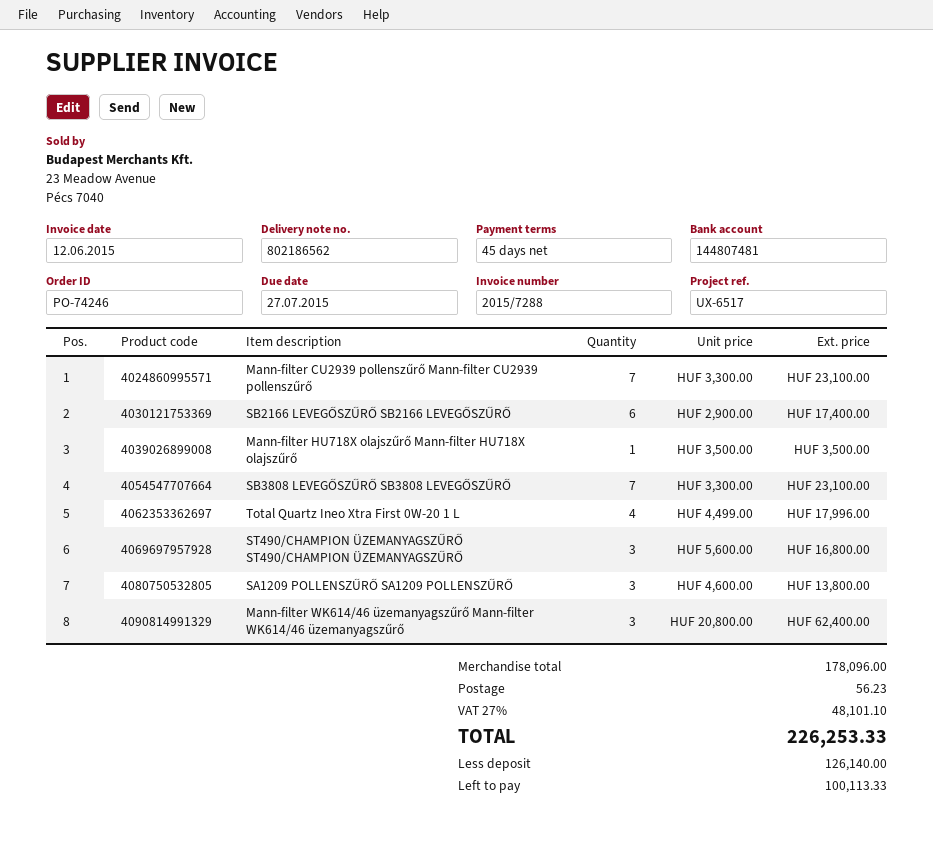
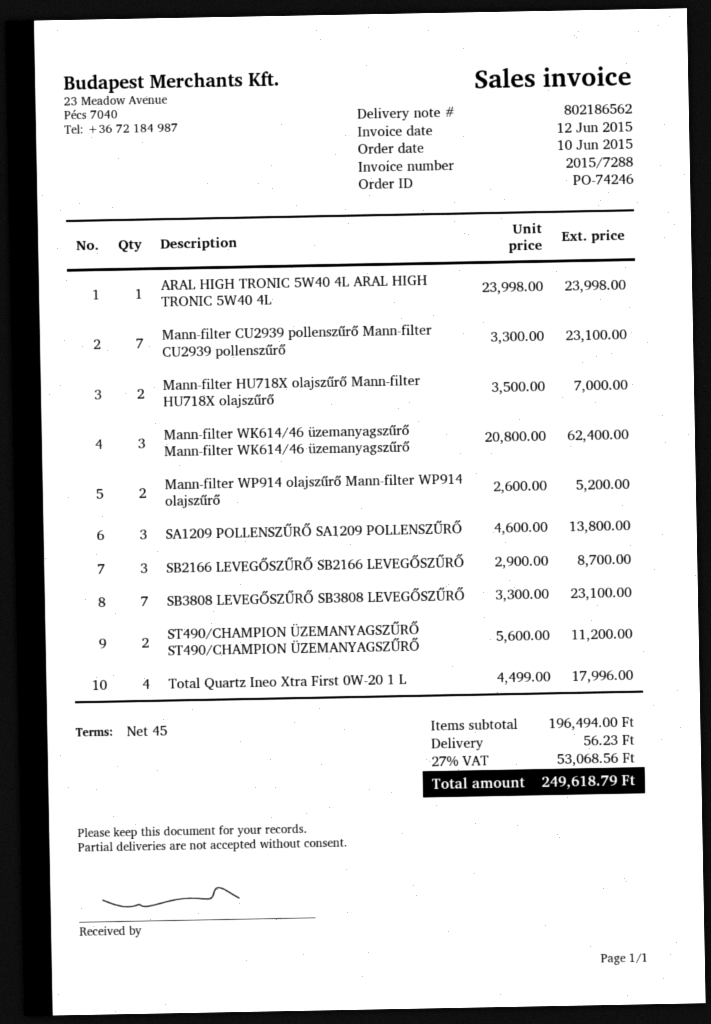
SB2166 LEVEGŐSZŰRŐ SB2166 LEVEGŐSZŰRŐ: 6 x 2900.00 = 17400.00 -> 3 x 2900.00 = 8700.00
Mann-filter HU718X olajszűrő Mann-filter HU718X olajszűrő: 1 x 3500.00 = 3500.00 -> 2 x 3500.00 = 7000.00
ST490/CHAMPION ÜZEMANYAGSZŰRŐ ST490/CHAMPION ÜZEMANYAGSZŰRŐ: 3 x 5600.00 = 16800.00 -> 2 x 5600.00 = 11200.00
ARAL HIGH TRONIC 5W40 4L ARAL HIGH TRONIC 5W40 4L: none -> 1 x 23998.00 = 23998.00
Mann-filter WP914 olajszűrő Mann-filter WP914 olajszűrő: none -> 2 x 2600.00 = 5200.00
subtotal: 178096.00 -> 196494.00
tax: 27% = 48101.10 -> 27% = 53068.56
total: 226253.33 -> 249618.79

